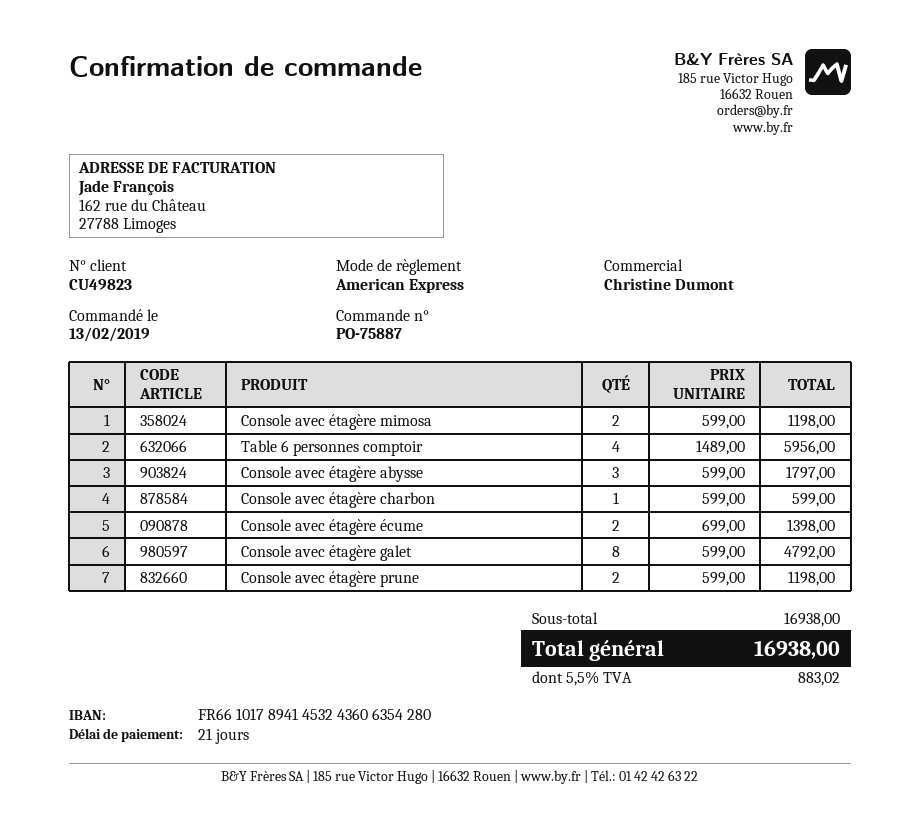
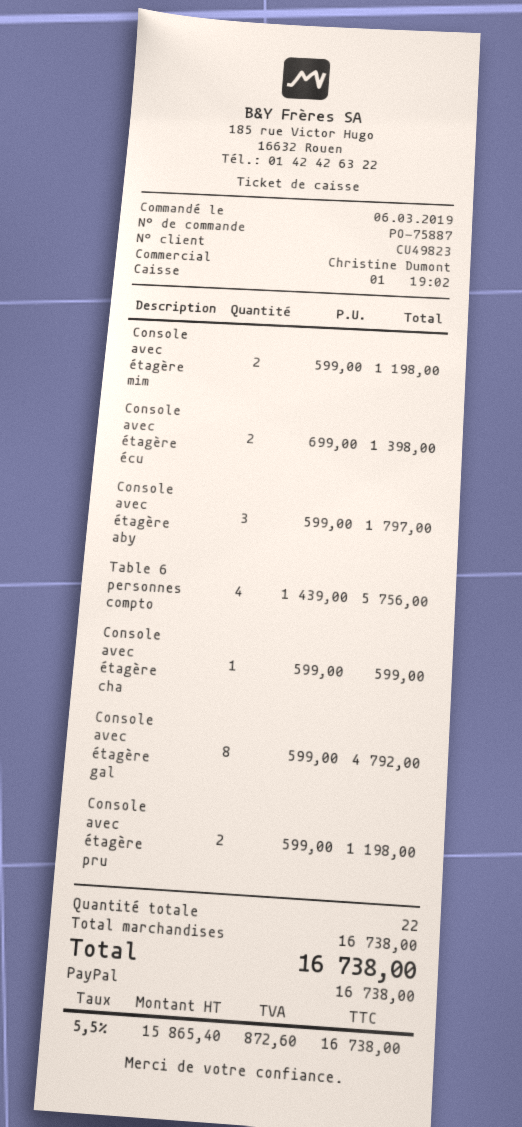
order date: 2019-02-13 -> 2019-03-06
payment method: American Express -> PayPal
Table 6 personnes comptoir: 4 x 1489.00 = 5956.00 -> 4 x 1439.00 = 5756.00
subtotal: 16938.00 -> 16738.00
tax: 5.5% = 883.02 -> 5.5% = 872.60
total: 16938.00 -> 16738.00

